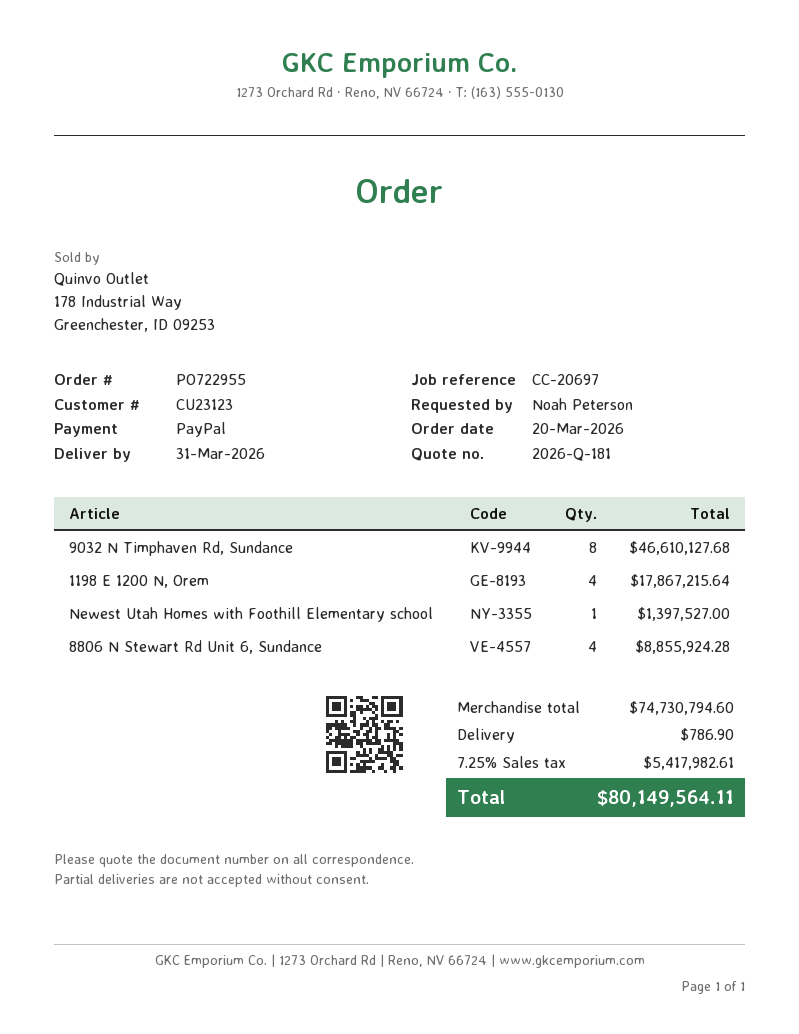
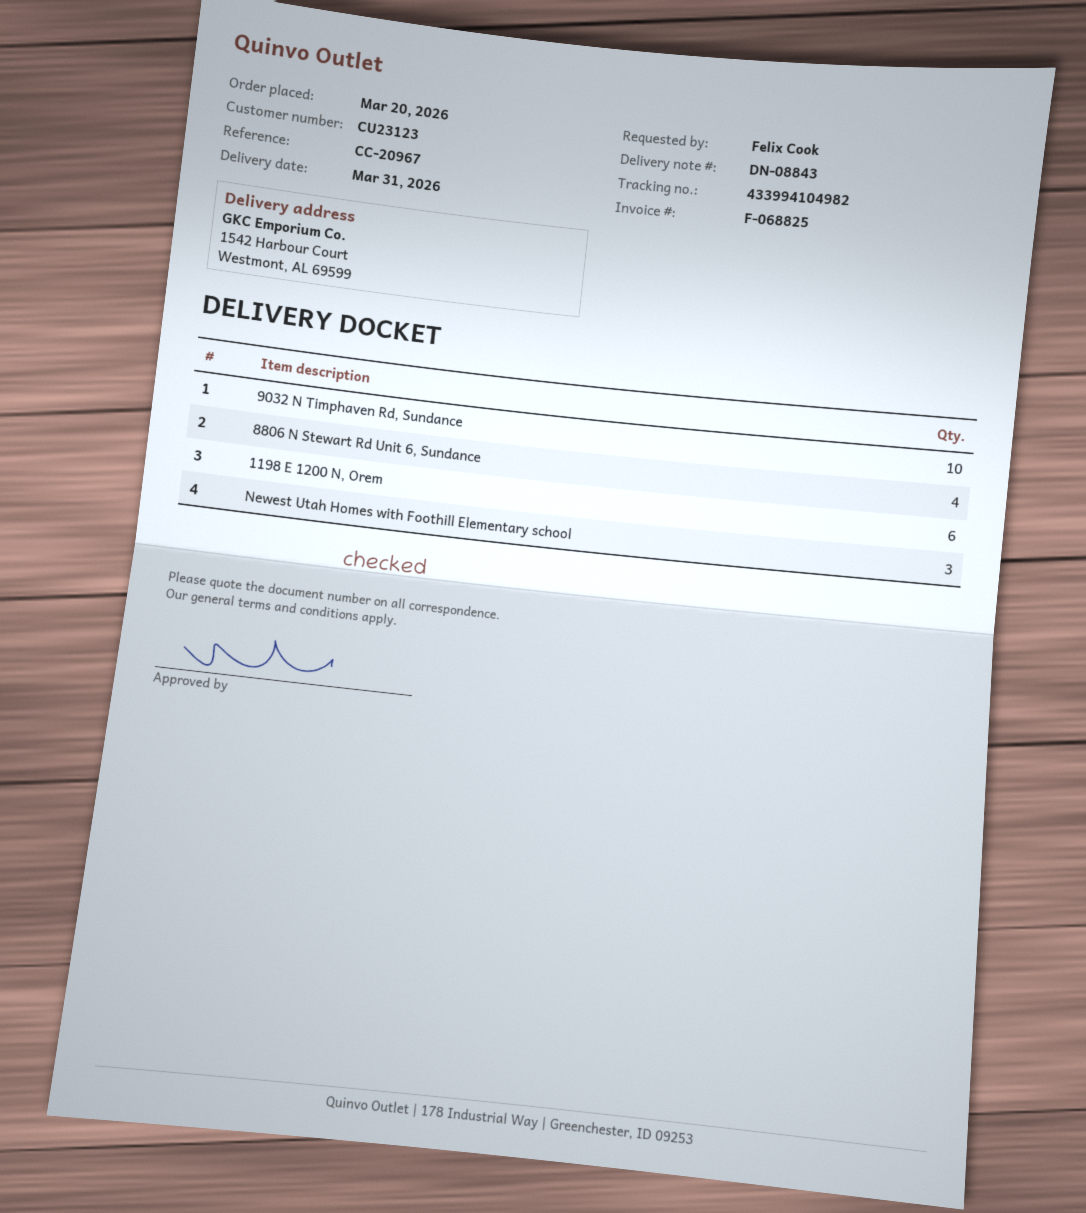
reference: CC-20697 -> CC-20967
ordered by: Noah Peterson -> Felix Cook
9032 N Timphaven Rd, Sundance: 8 -> 10
1198 E 1200 N, Orem: 4 -> 6
Newest Utah Homes with Foothill Elementary school: 1 -> 3

